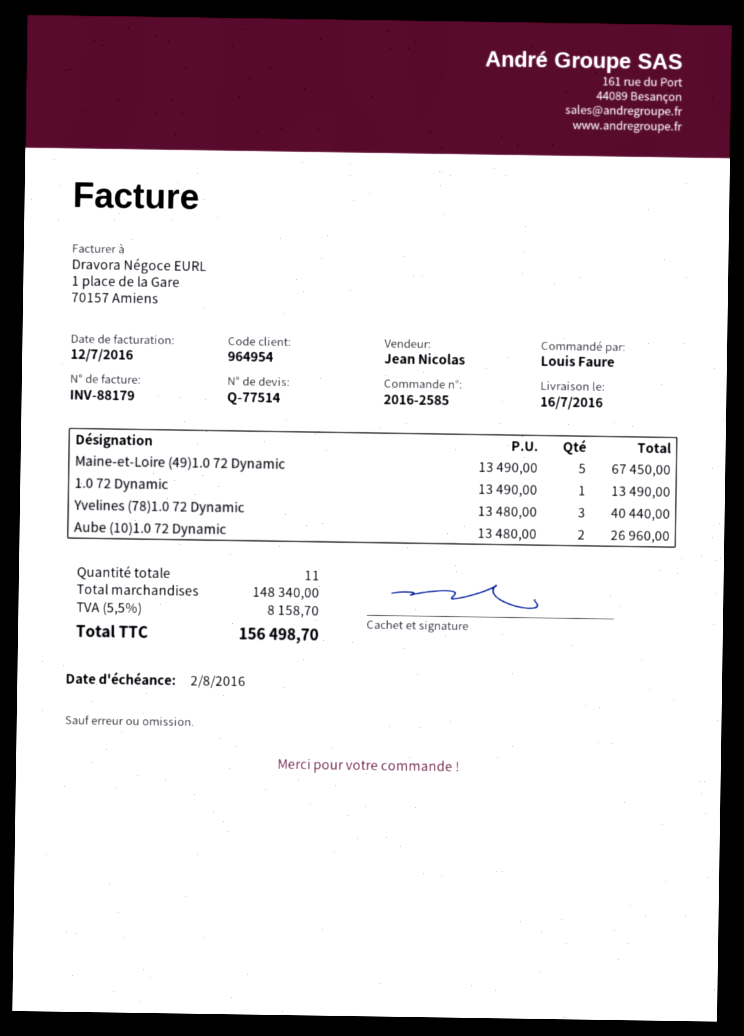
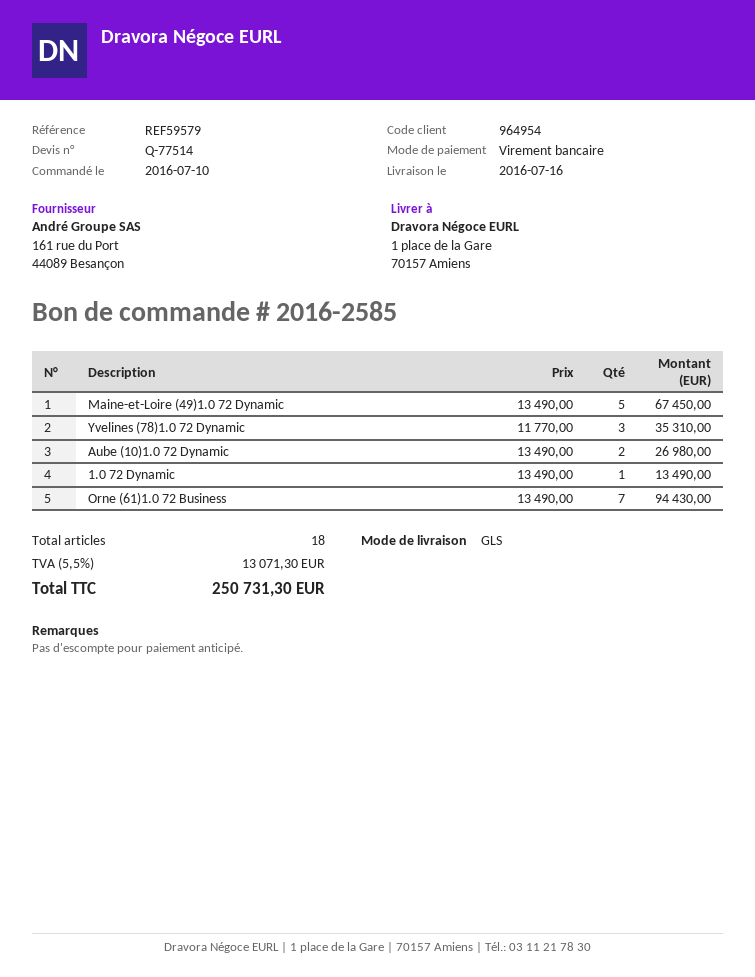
Yvelines (78)1.0 72 Dynamic: 3 x 13480.00 = 40440.00 -> 3 x 11770.00 = 35310.00
Aube (10)1.0 72 Dynamic: 2 x 13480.00 = 26960.00 -> 2 x 13490.00 = 26980.00
Orne (61)1.0 72 Business: none -> 7 x 13490.00 = 94430.00
total quantity: 11 -> 18
tax: 5.5% = 8158.70 -> 5.5% = 13071.30
total: 156498.70 -> 250731.30

